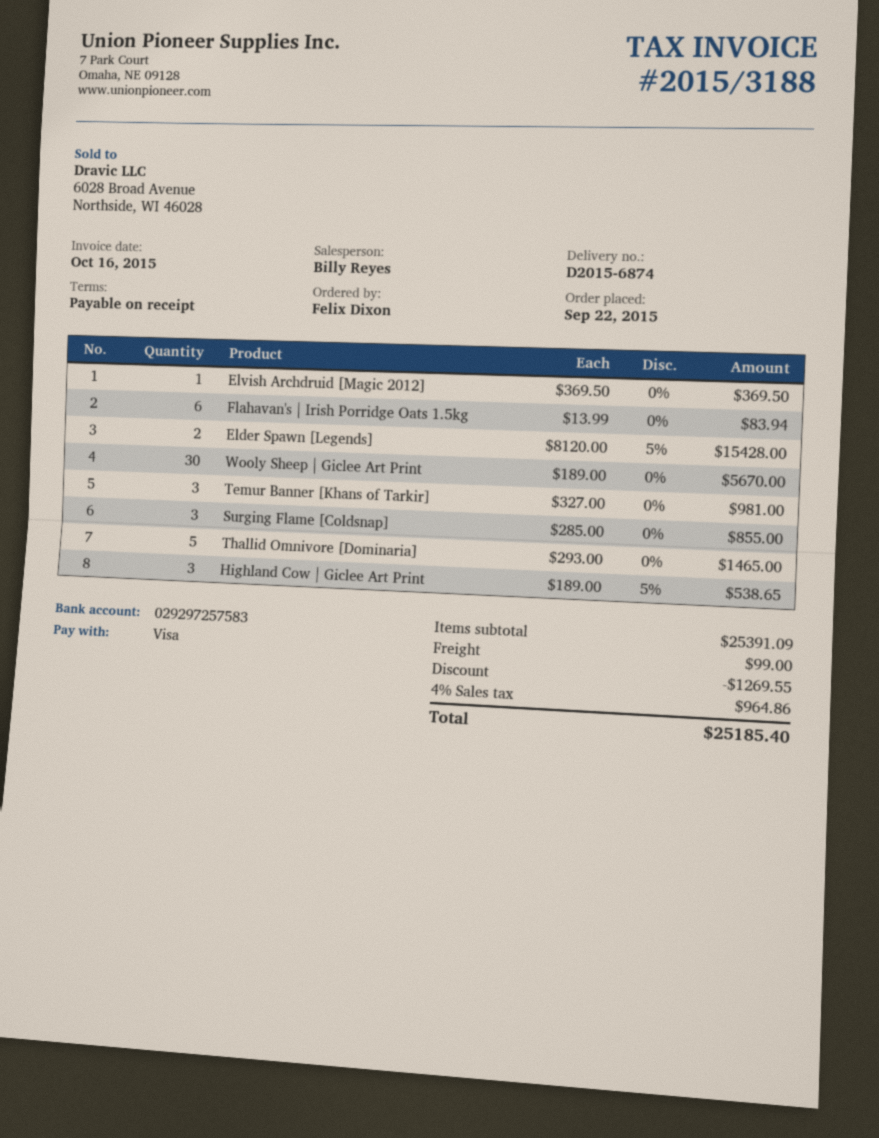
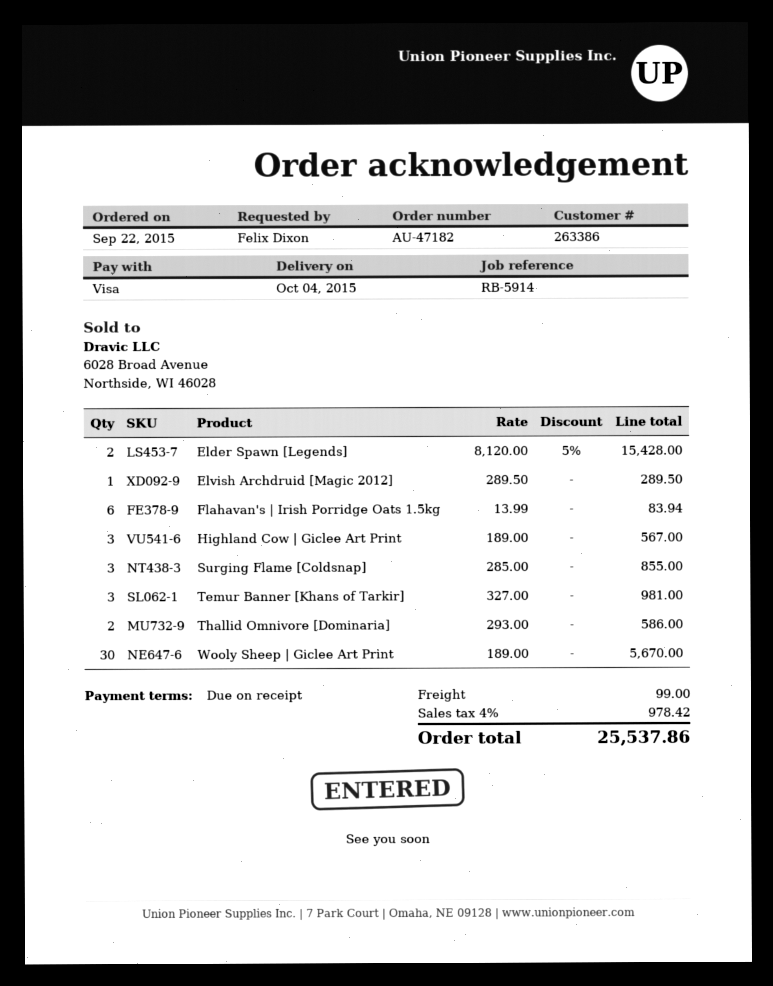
Elvish Archdruid [Magic 2012]: 1 x 369.50 = 369.50 -> 1 x 289.50 = 289.50
Thallid Omnivore [Dominaria]: 5 x 293.00 = 1465.00 -> 2 x 293.00 = 586.00
Highland Cow | Giclee Art Print: 3 x 189.00 - 5% = 538.65 -> 3 x 189.00 = 567.00
discount: 1269.55 -> none
tax: 4% = 964.86 -> 4% = 978.42
total: 25185.40 -> 25537.86

